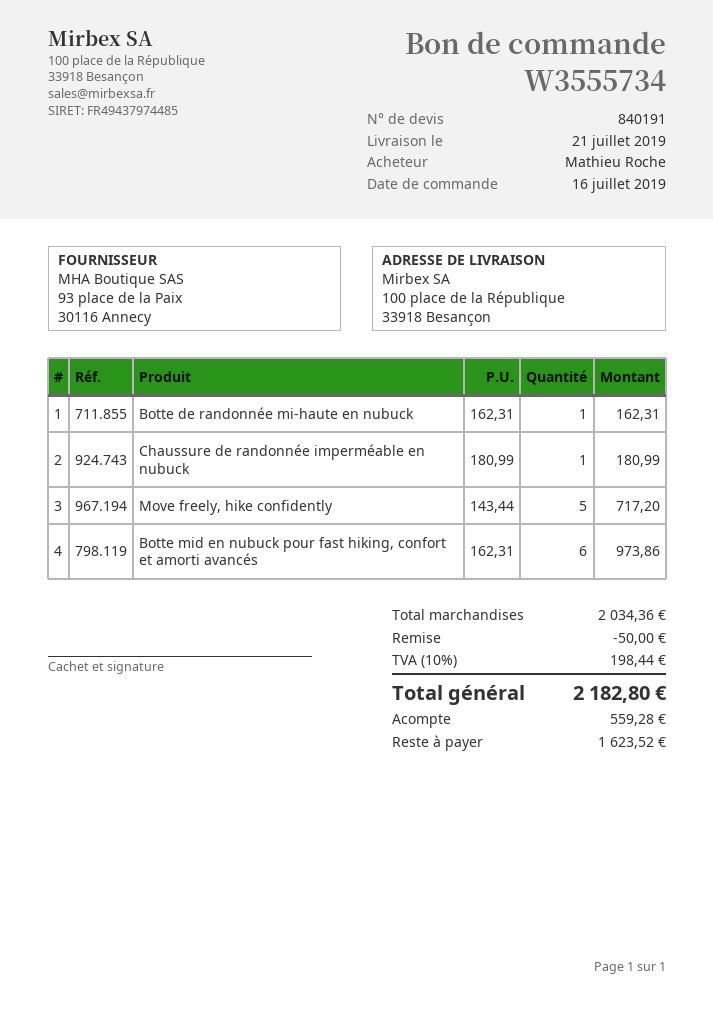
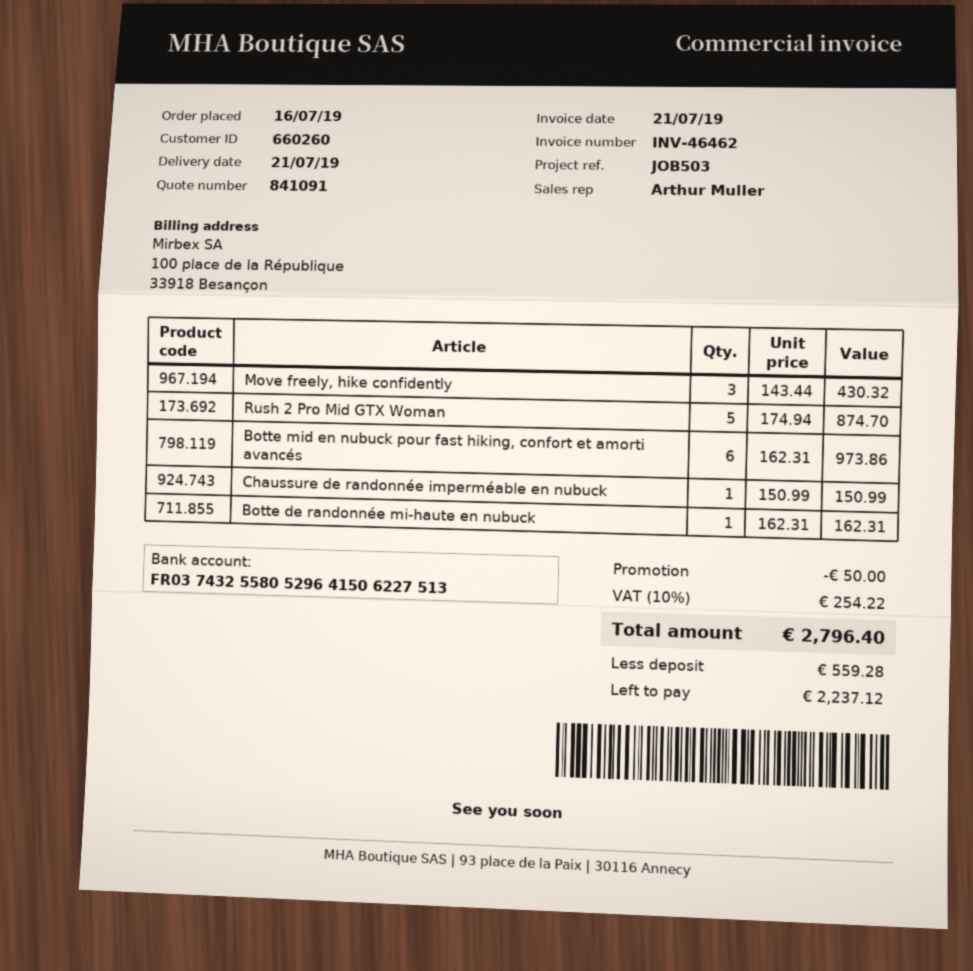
quote number: 840191 -> 841091
Chaussure de randonnée imperméable en nubuck: 1 x 180.99 = 180.99 -> 1 x 150.99 = 150.99
Move freely, hike confidently: 5 x 143.44 = 717.20 -> 3 x 143.44 = 430.32
Rush 2 Pro Mid GTX Woman: none -> 5 x 174.94 = 874.70
tax: 10% = 198.44 -> 10% = 254.22
total: 2182.80 -> 2796.40
balance: 1623.52 -> 2237.12

